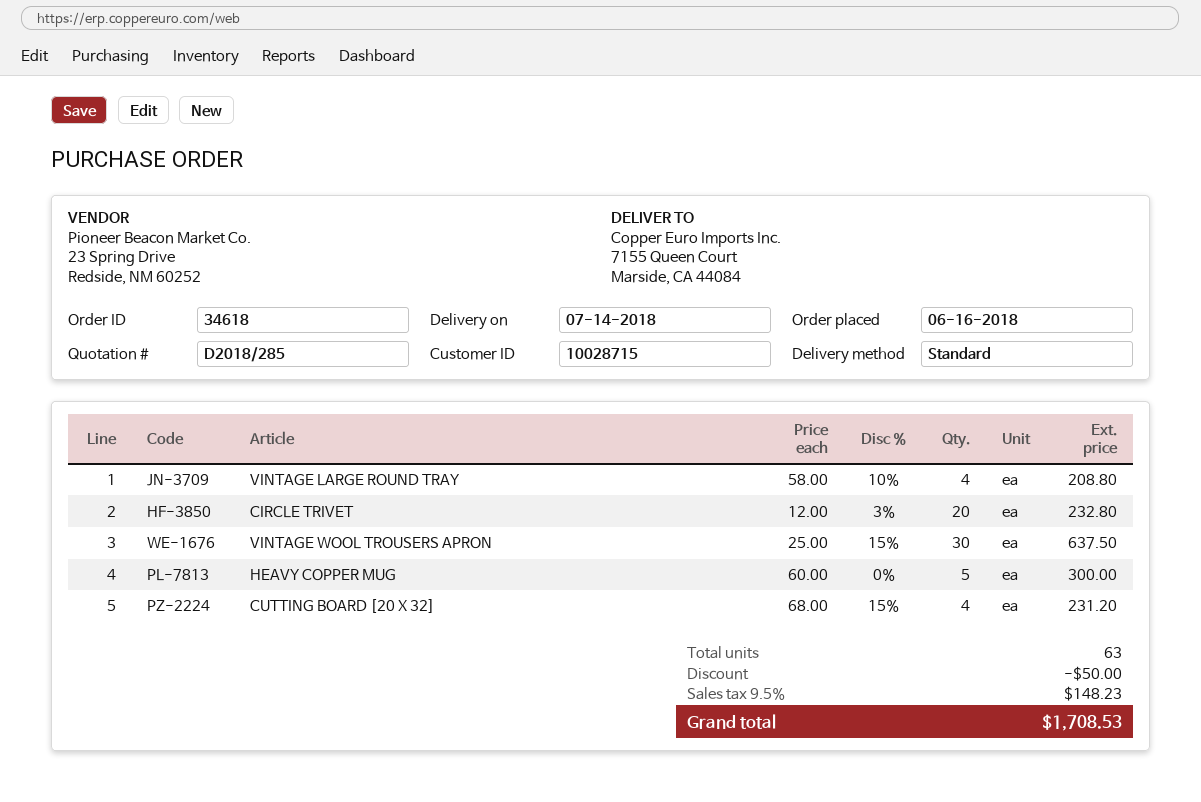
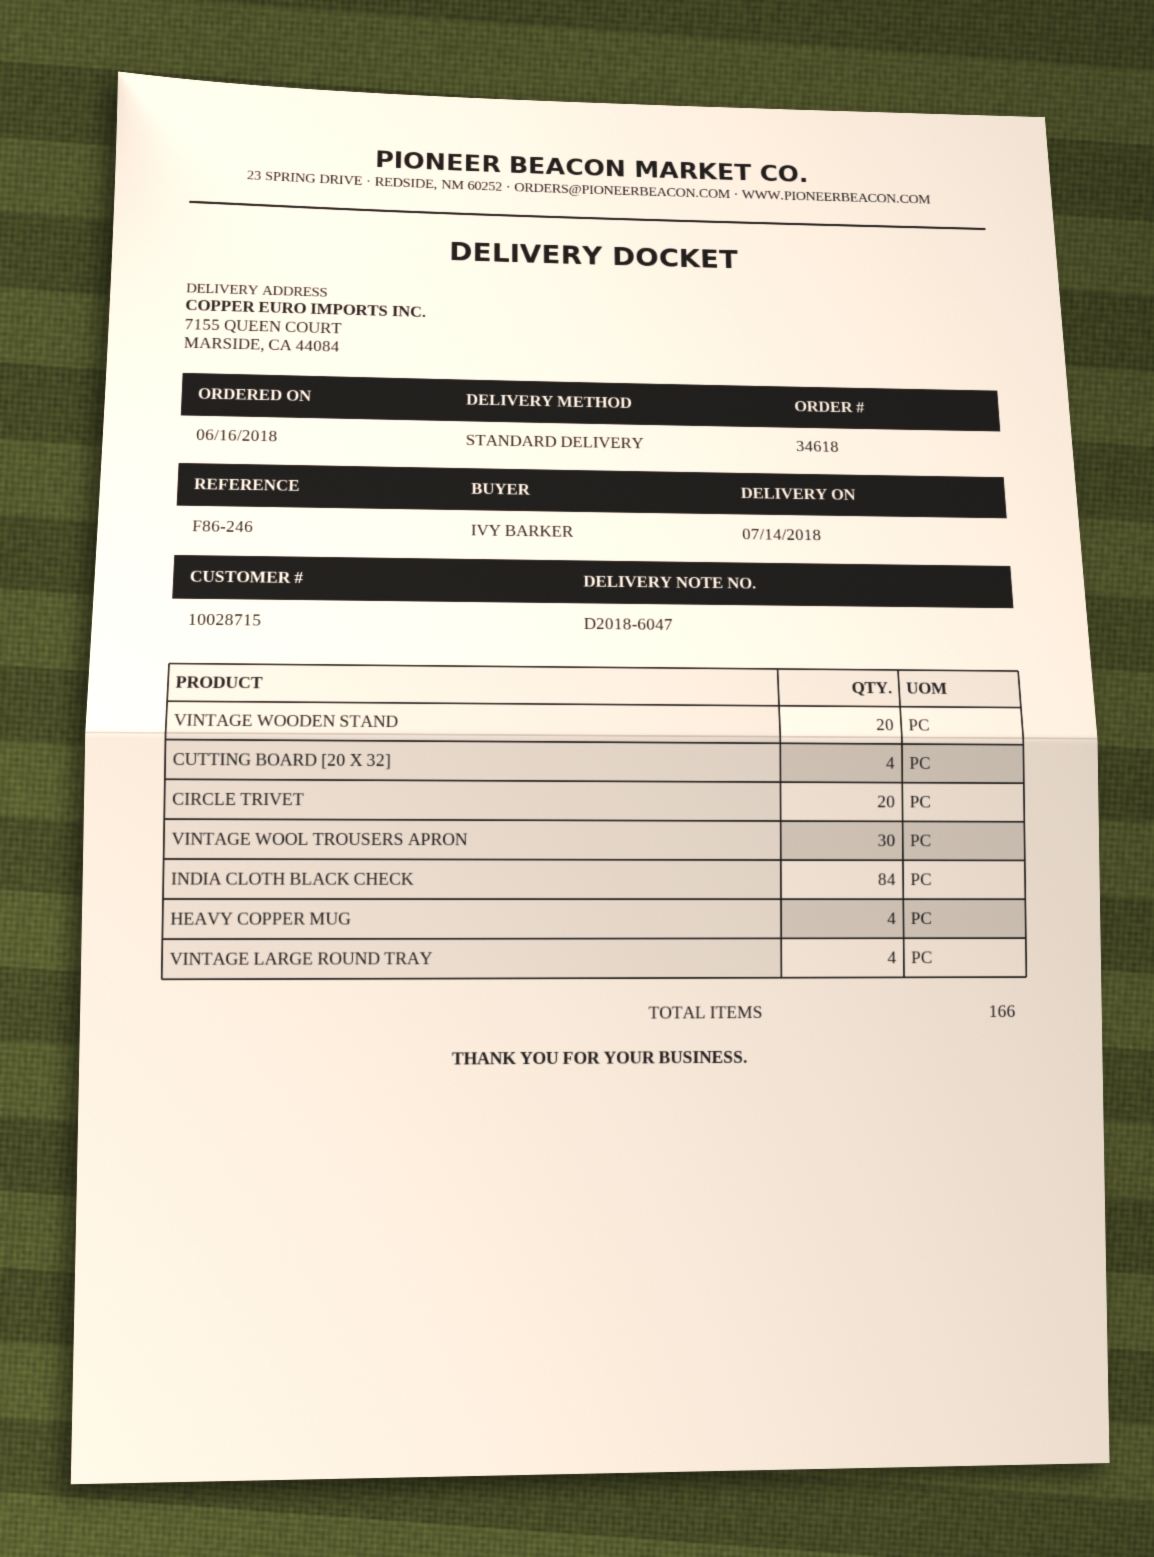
HEAVY COPPER MUG: 5 -> 4
VINTAGE WOODEN STAND: none -> 20
INDIA CLOTH BLACK CHECK: none -> 84
total quantity: 63 -> 166

